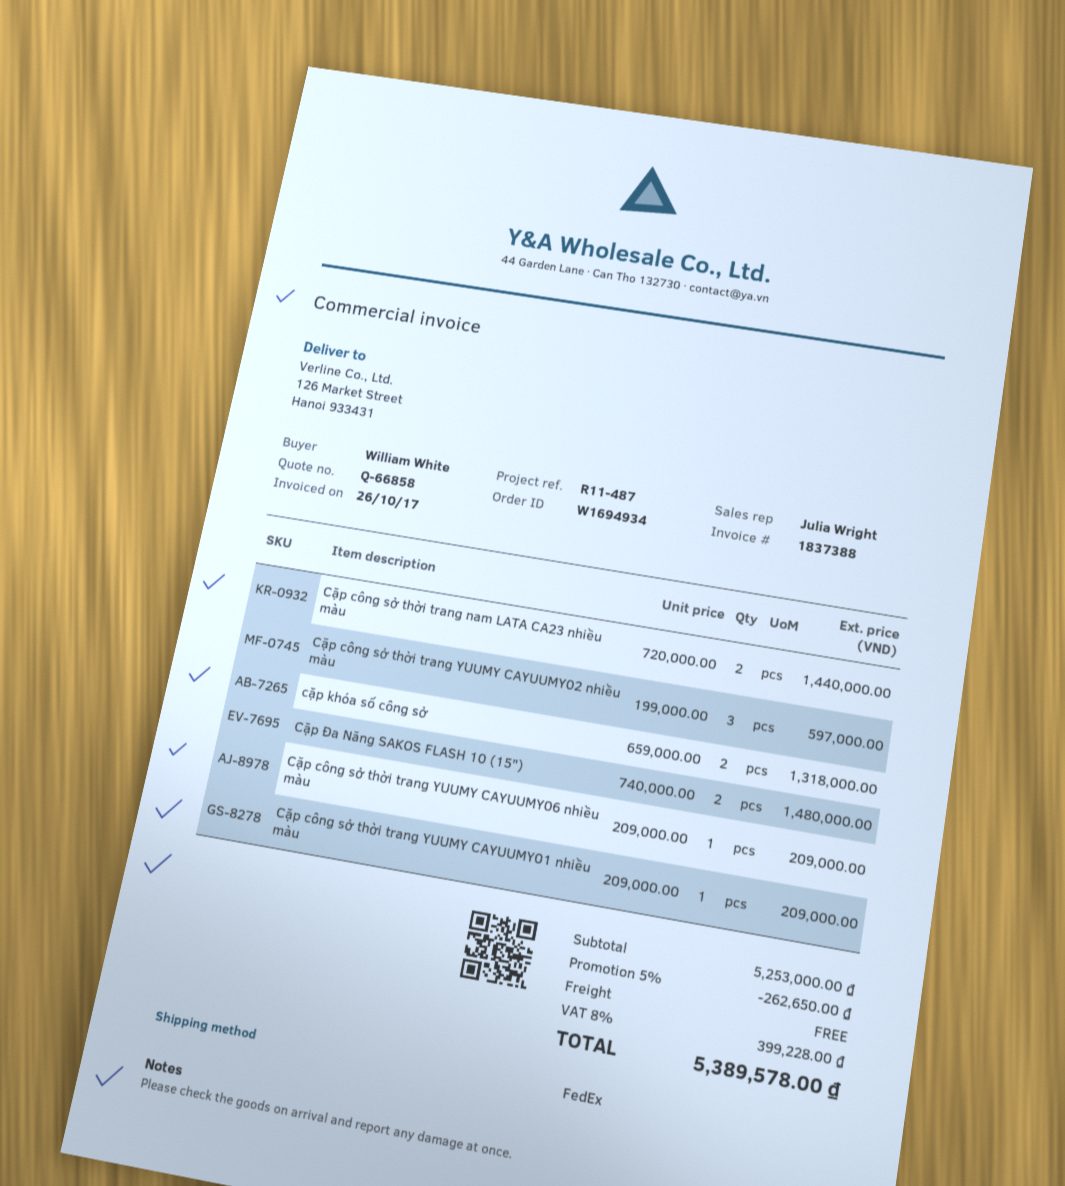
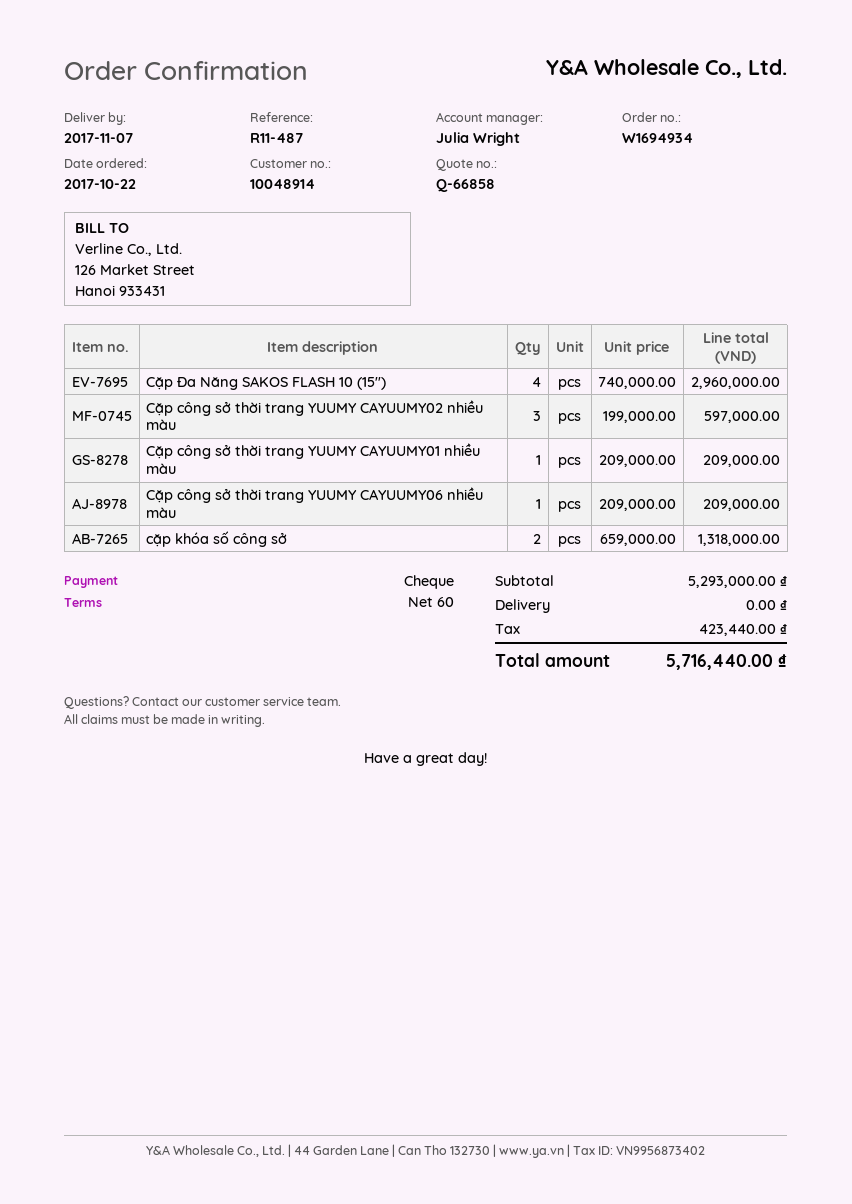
Cặp công sở thời trang nam LATA CA23 nhiều màu: 2 x 720000.00 = 1440000.00 -> none
Cặp Đa Năng SAKOS FLASH 10 (15"): 2 x 740000.00 = 1480000.00 -> 4 x 740000.00 = 2960000.00
subtotal: 5253000.00 -> 5293000.00
discount: 5% = 262650.00 -> none
tax: 399228.00 -> 423440.00
total: 5389578.00 -> 5716440.00

